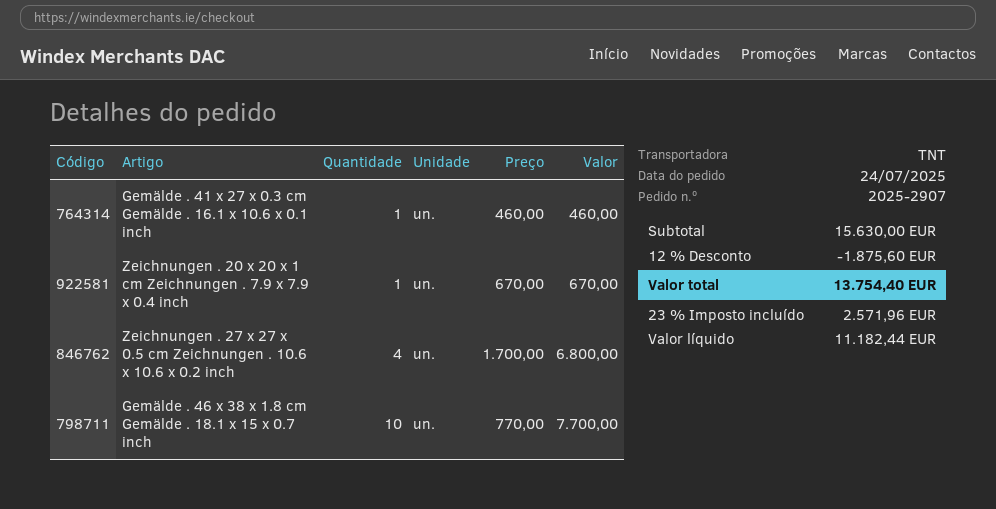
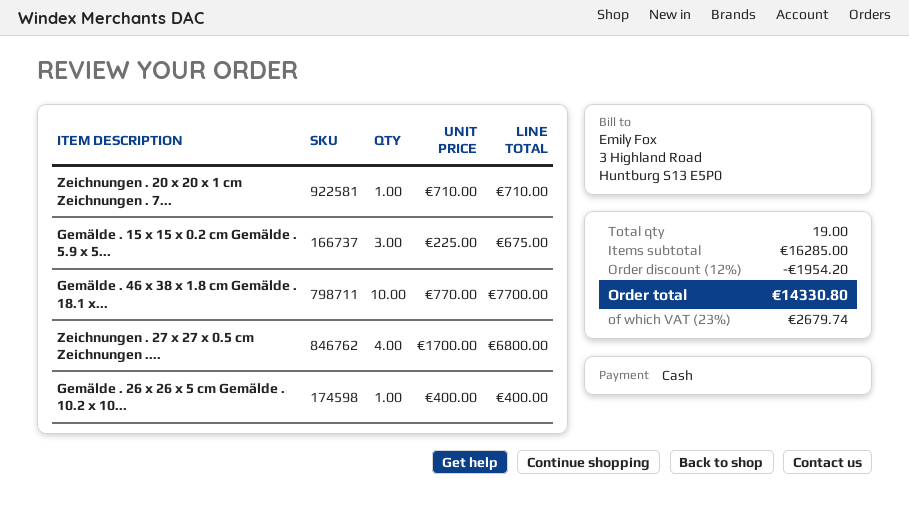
Gemälde . 41 x 27 x 0.3 cm Gemälde . 16.1 x 10.6 x 0.1 inch: 1 x 460.00 = 460.00 -> none
Zeichnungen . 20 x 20 x 1 cm Zeichnungen . 7.9 x 7.9 x 0.4 inch: 1 x 670.00 = 670.00 -> 1 x 710.00 = 710.00
Gemälde . 15 x 15 x 0.2 cm Gemälde . 5.9 x 5...: none -> 3 x 225.00 = 675.00
Gemälde . 26 x 26 x 5 cm Gemälde . 10.2 x 10...: none -> 1 x 400.00 = 400.00
subtotal: 15630.00 -> 16285.00
discount: 12% = 1875.60 -> 12% = 1954.20
tax: 23% = 2571.96 -> 23% = 2679.74
total: 13754.40 -> 14330.80

